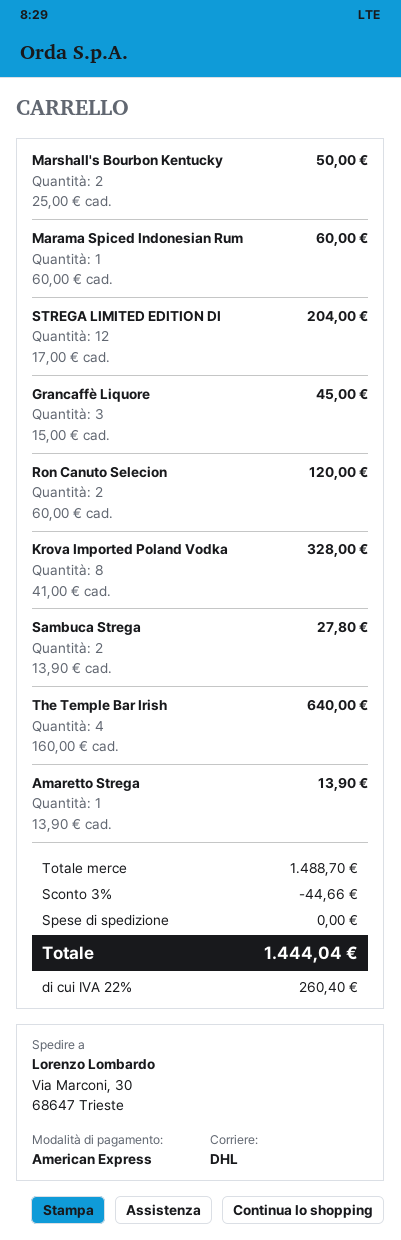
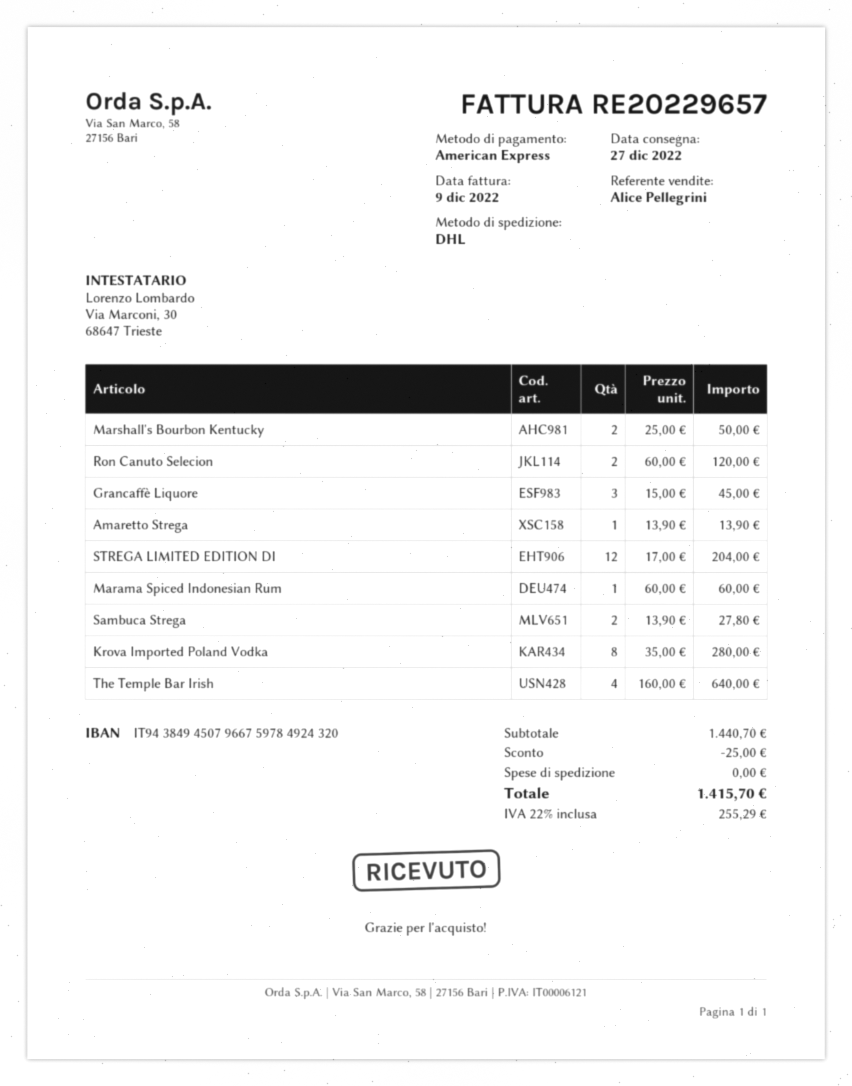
Krova Imported Poland Vodka: 8 x 41.00 = 328.00 -> 8 x 35.00 = 280.00
subtotal: 1488.70 -> 1440.70
discount: 44.66 -> 25.00
tax: 22% = 260.40 -> 22% = 255.29
total: 1444.04 -> 1415.70

